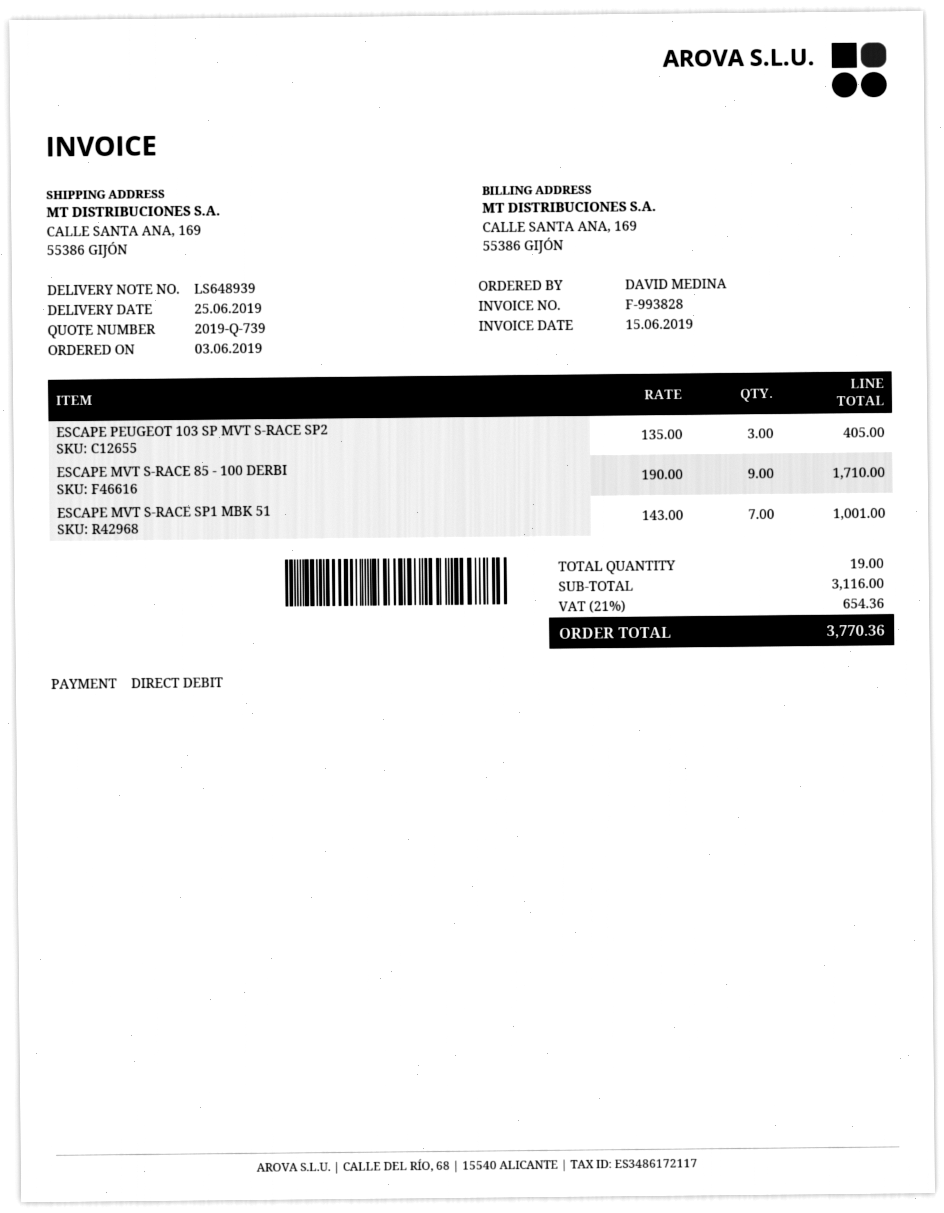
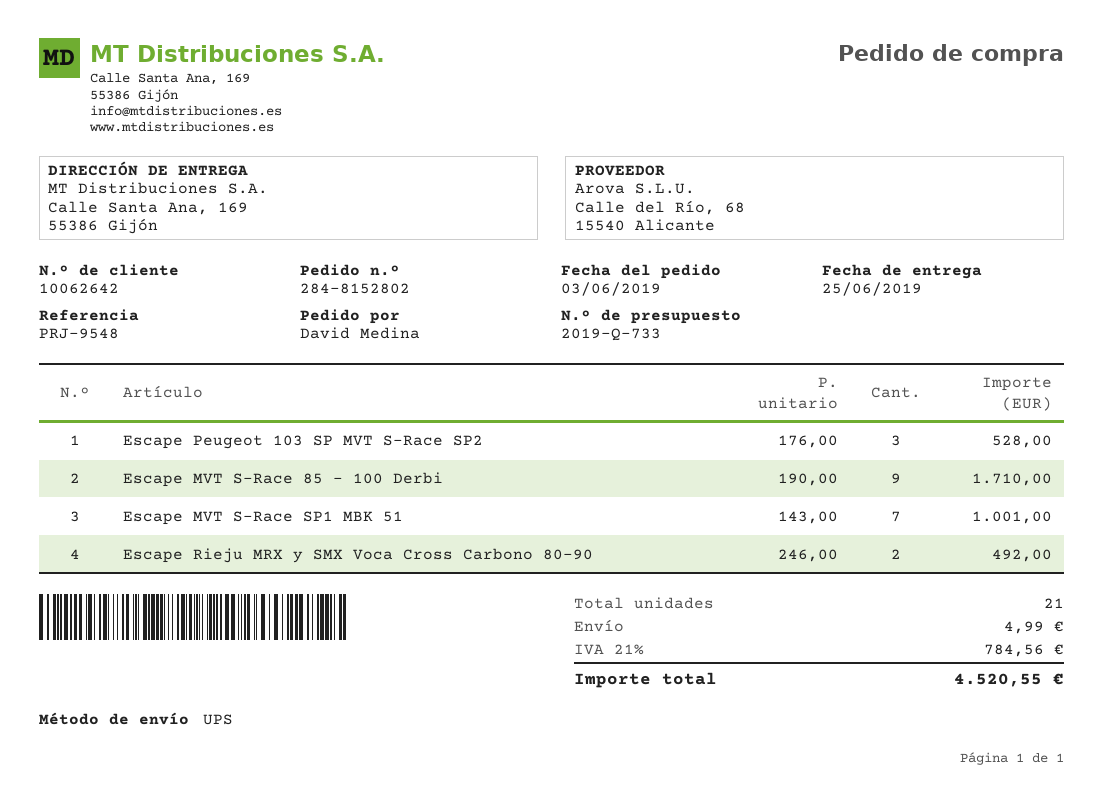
quote number: 2019-Q-739 -> 2019-Q-733
ESCAPE PEUGEOT 103 SP MVT S-RACE SP2: 3 x 135.00 = 405.00 -> 3 x 176.00 = 528.00
Escape Rieju MRX y SMX Voca Cross Carbono 80-90: none -> 2 x 246.00 = 492.00
total quantity: 19 -> 21
shipping: none -> 4.99
tax: 21% = 654.36 -> 21% = 784.56
total: 3770.36 -> 4520.55

